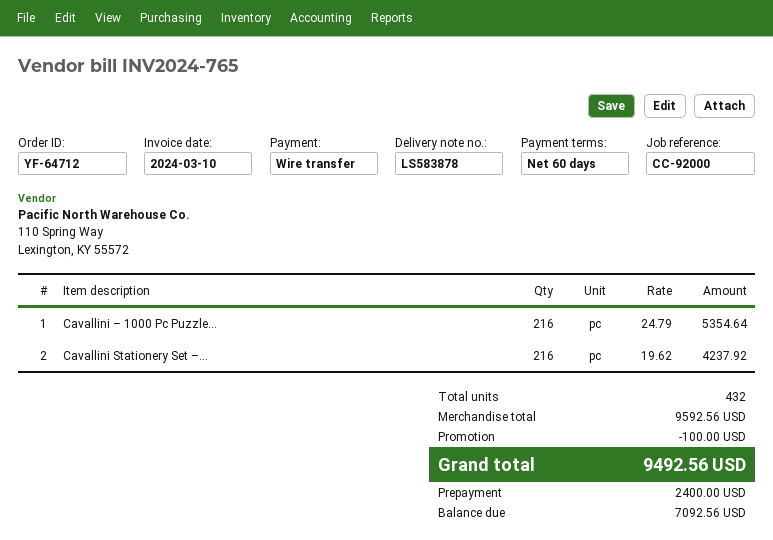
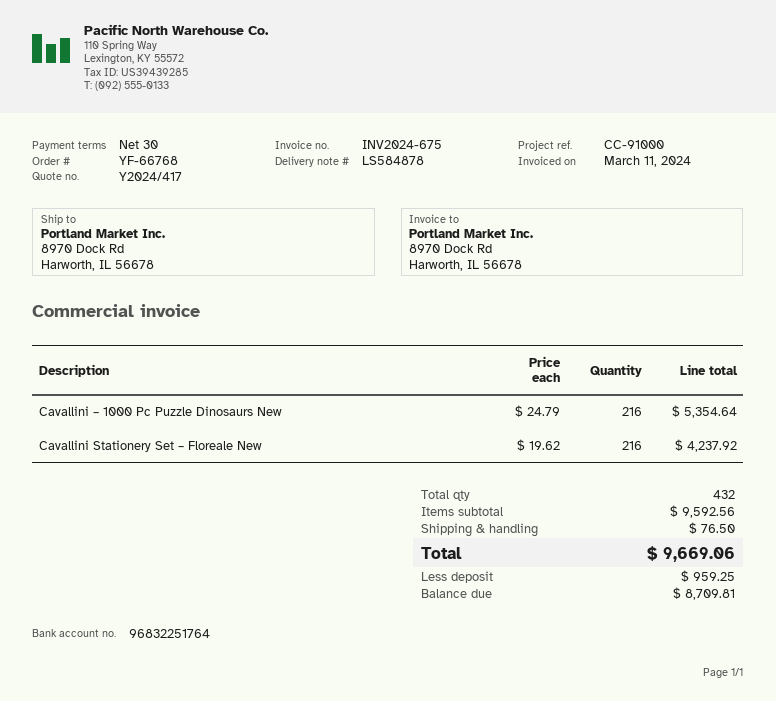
order number: YF-64712 -> YF-66768
delivery note number: LS583878 -> LS584878
invoice number: INV2024-765 -> INV2024-675
invoice date: 2024-03-10 -> 2024-03-11
payment terms: 60 days -> 30 days
reference: CC-92000 -> CC-91000
discount: 100.00 -> none
shipping: none -> 76.50
total: 9492.56 -> 9669.06
deposit: 2400.00 -> 959.25
balance: 7092.56 -> 8709.81

